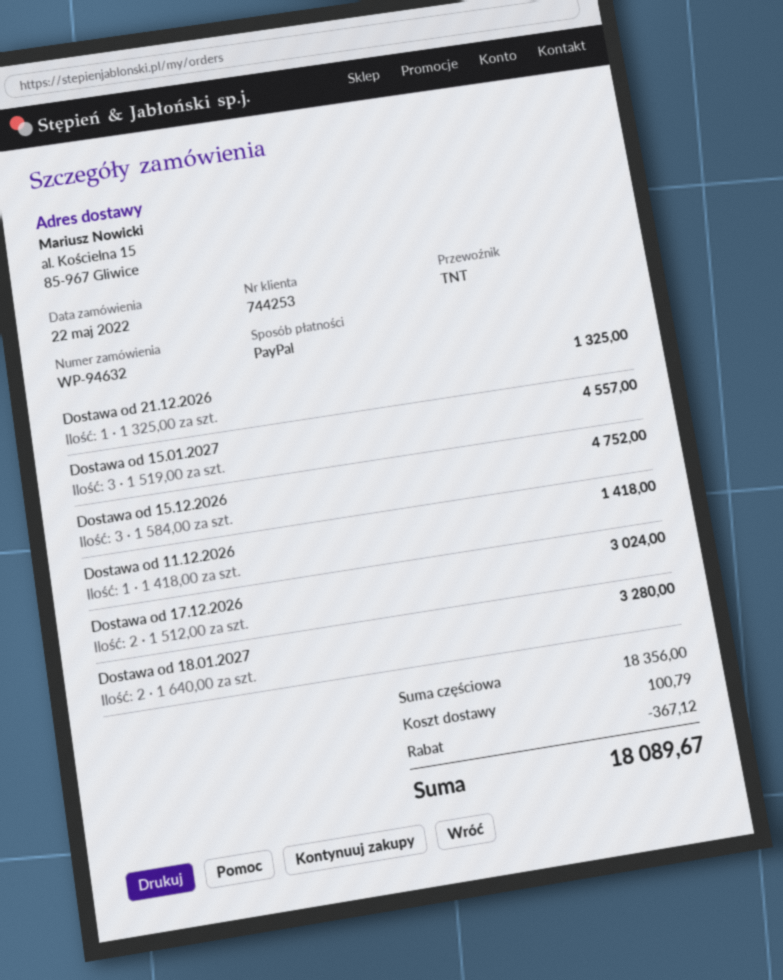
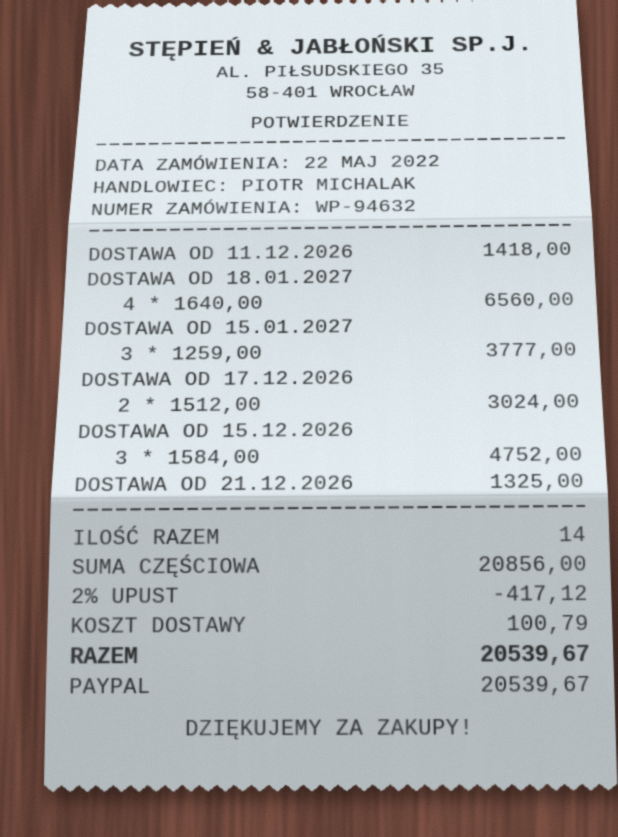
Dostawa od 15.01.2027: 3 x 1519.00 = 4557.00 -> 3 x 1259.00 = 3777.00
Dostawa od 18.01.2027: 2 x 1640.00 = 3280.00 -> 4 x 1640.00 = 6560.00
subtotal: 18356.00 -> 20856.00
discount: 367.12 -> 417.12
total: 18089.67 -> 20539.67

